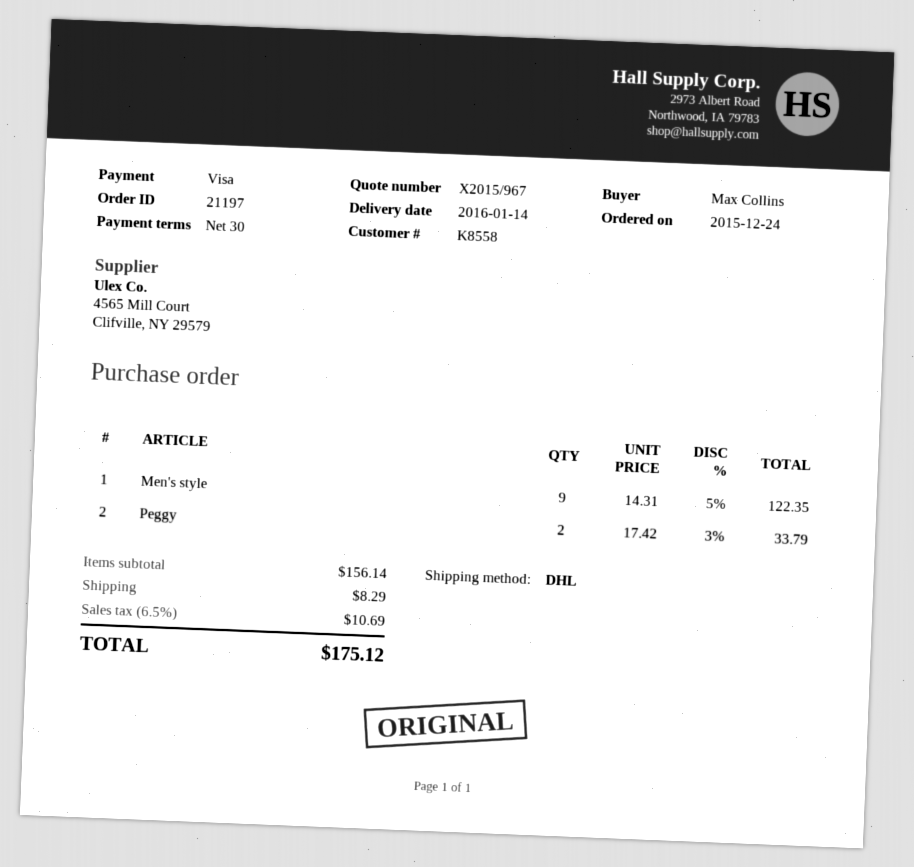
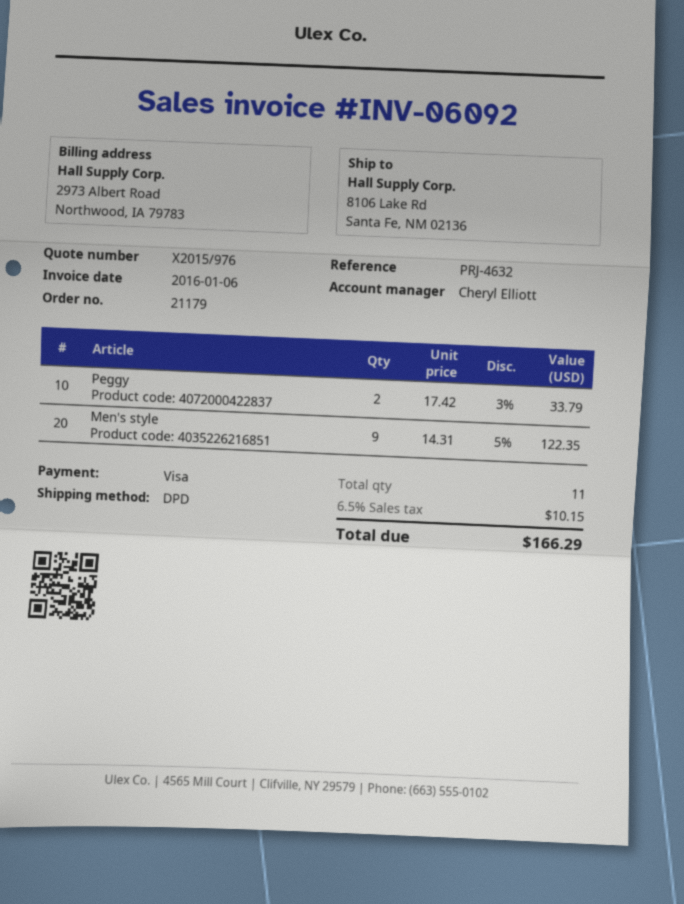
quote number: X2015/967 -> X2015/976
order number: 21197 -> 21179
shipping method: DHL -> DPD
shipping: 8.29 -> none
tax: 6.5% = 10.69 -> 6.5% = 10.15
total: 175.12 -> 166.29

